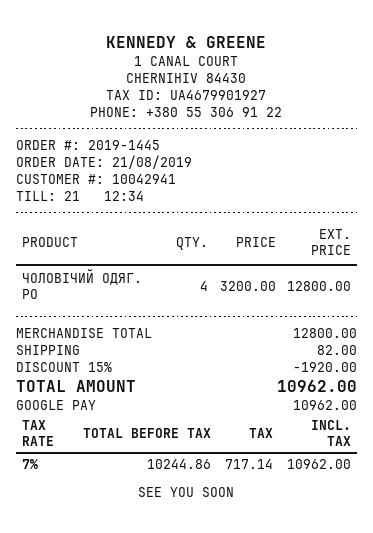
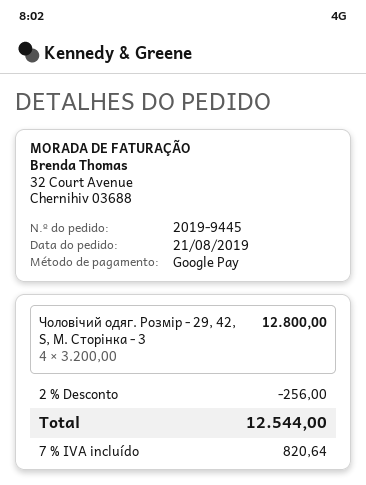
order number: 2019-1445 -> 2019-9445
discount: 15% = 1920.00 -> 2% = 256.00
shipping: 82.00 -> none
tax: 7% = 717.14 -> 7% = 820.64
total: 10962.00 -> 12544.00

